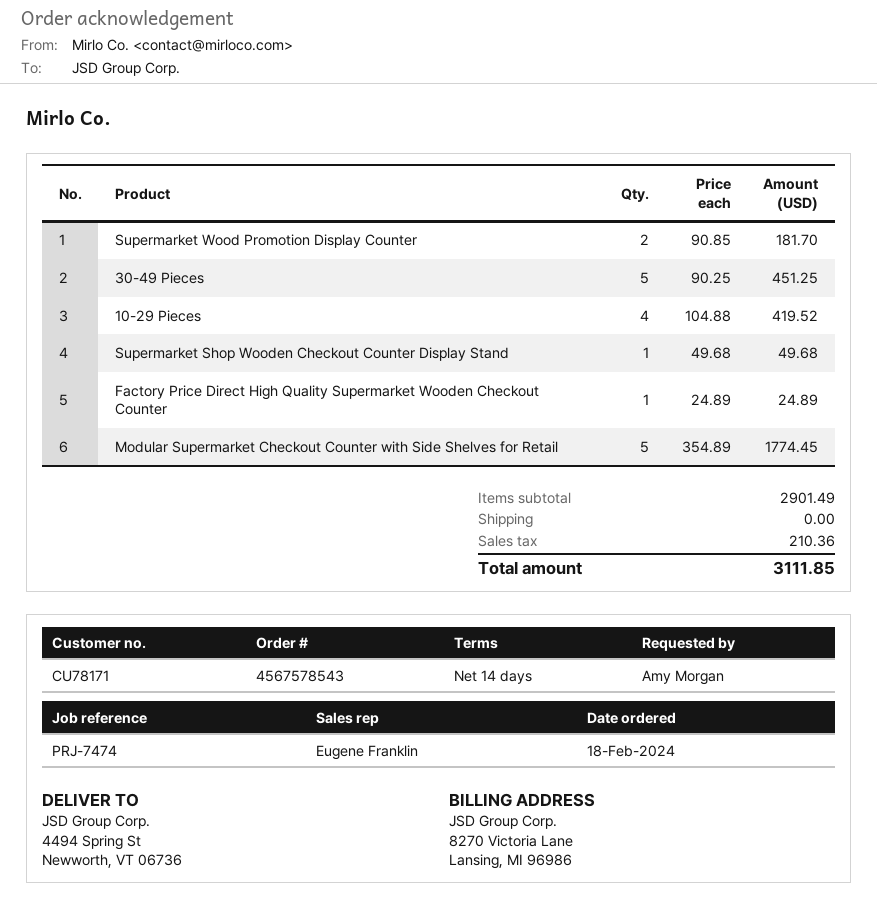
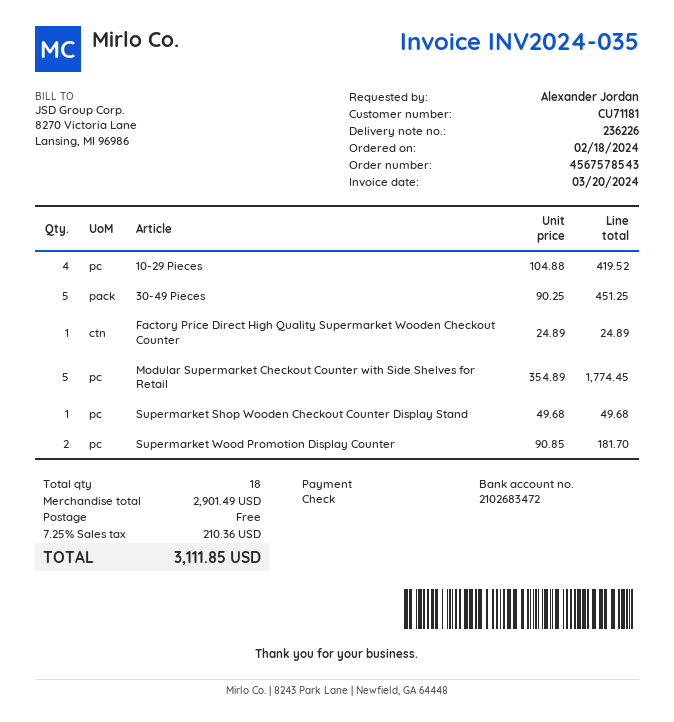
customer number: CU78171 -> CU71181
ordered by: Amy Morgan -> Alexander Jordan

